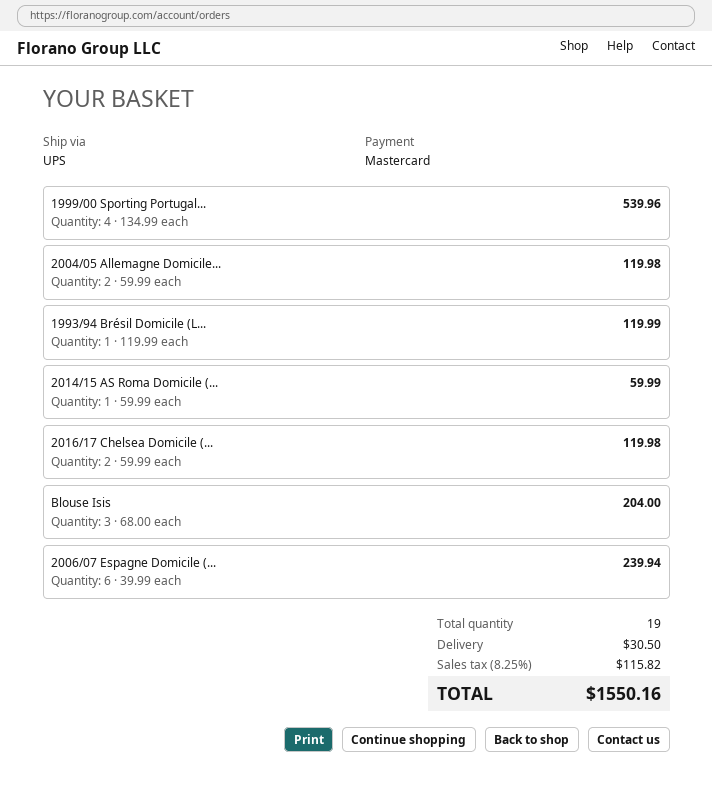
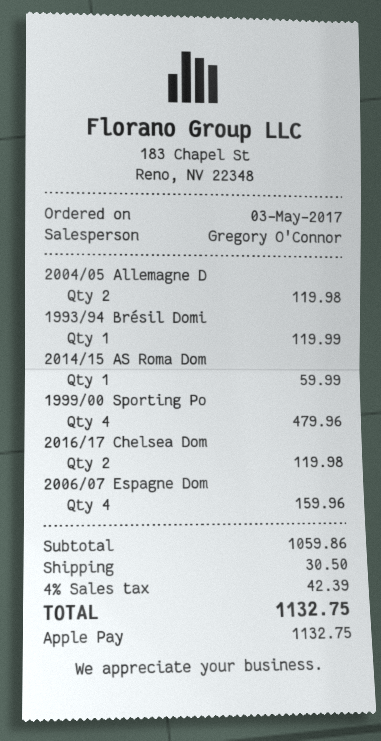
payment method: Mastercard -> Apple Pay
1999/00 Sporting Portugal...: 4 for 539.96 -> 4 for 479.96
Blouse Isis: 3 for 204.00 -> none
2006/07 Espagne Domicile (...: 6 for 239.94 -> 4 for 159.96
tax: 8.25% = 115.82 -> 4% = 42.39
total: 1550.16 -> 1132.75

